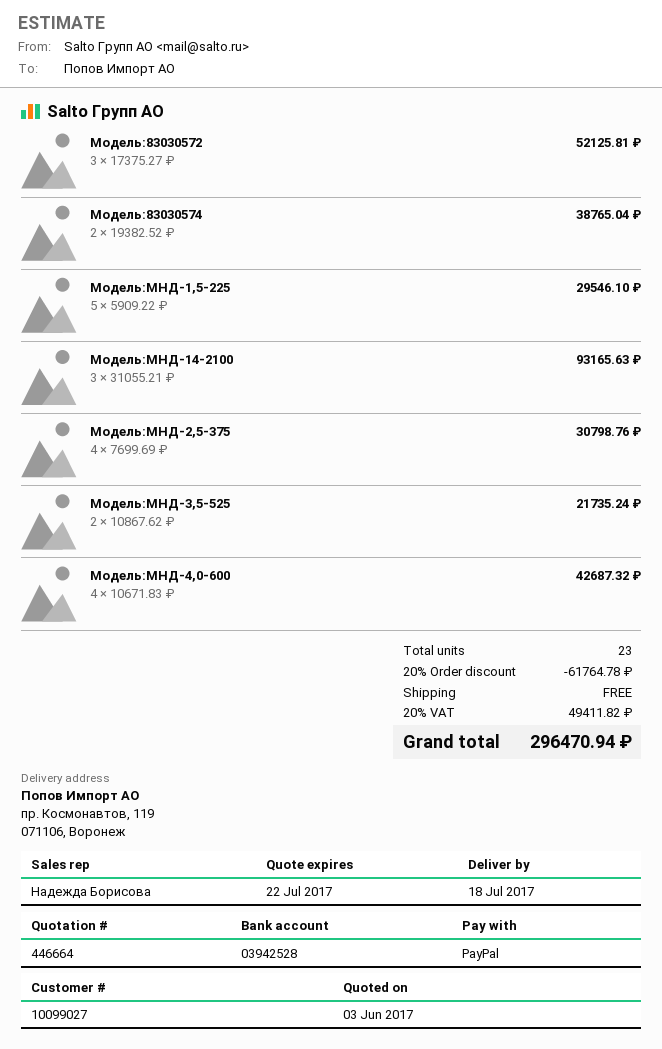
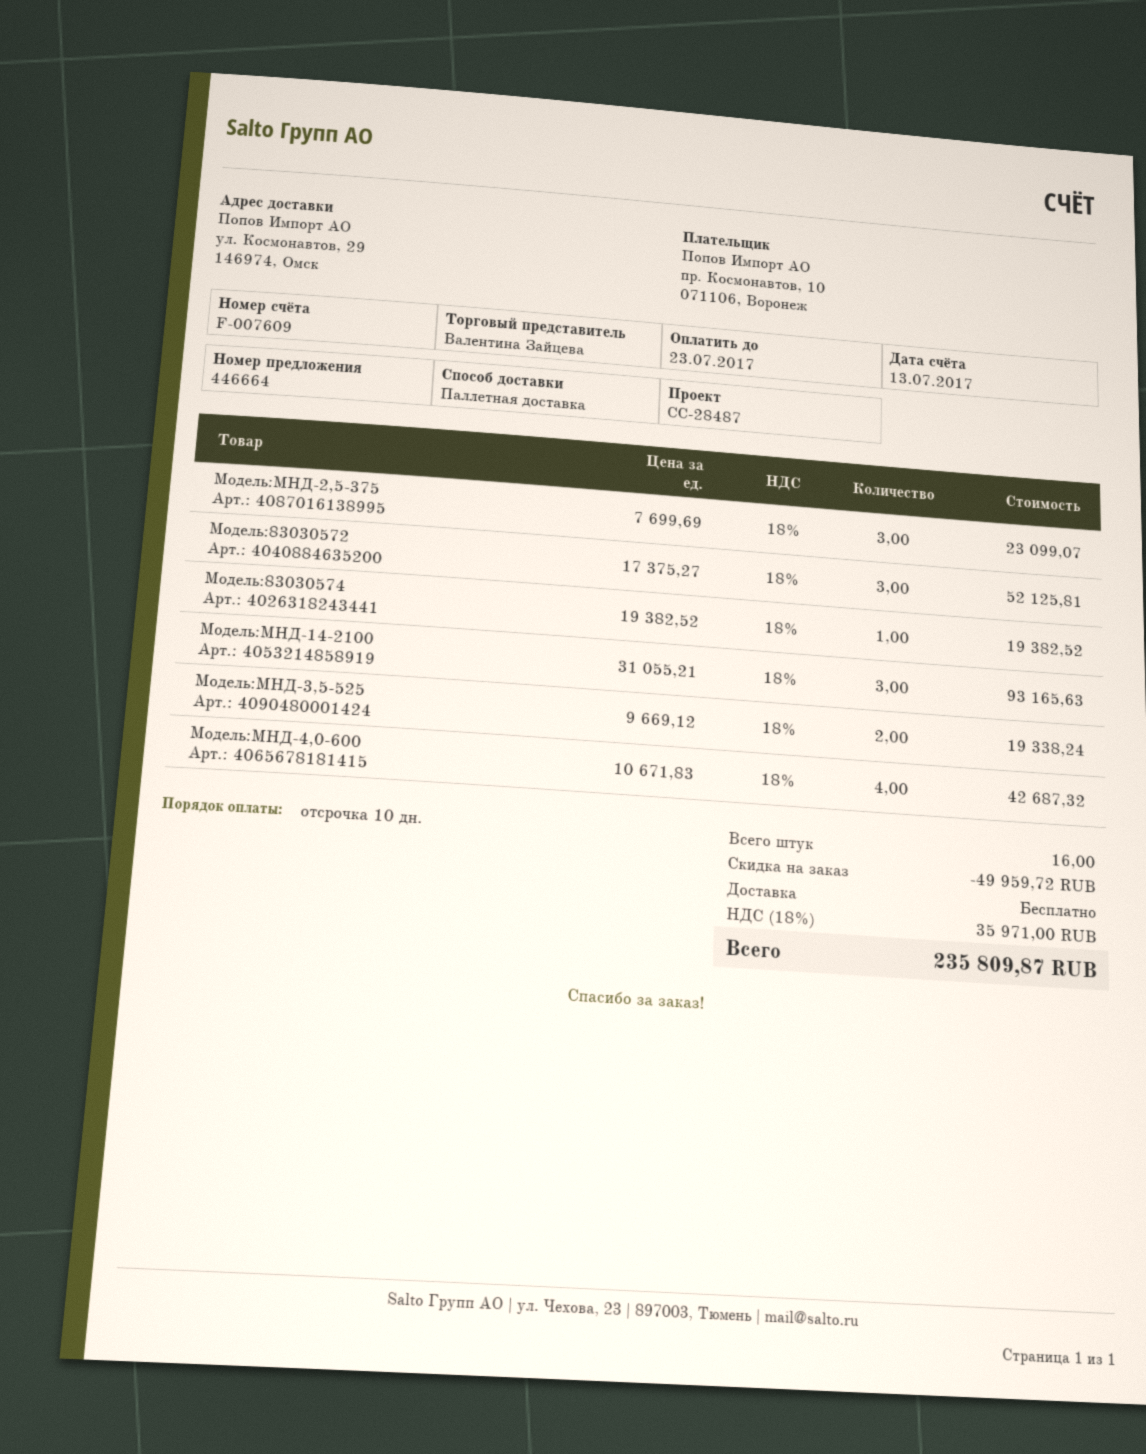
sales rep: Надежда Борисова -> Валентина Зайцева
ship to: пр. Космонавтов, 119, 071106, Воронеж -> ул. Космонавтов, 29, 146974, Омск
Модель:83030574: 2 x 19382.52 = 38765.04 -> 1 x 19382.52 = 19382.52
Модель:МНД-1,5-225: 5 x 5909.22 = 29546.10 -> none
Модель:МНД-2,5-375: 4 x 7699.69 = 30798.76 -> 3 x 7699.69 = 23099.07
Модель:МНД-3,5-525: 2 x 10867.62 = 21735.24 -> 2 x 9669.12 = 19338.24
total quantity: 23 -> 16
discount: 61764.78 -> 49959.72
tax: 20% = 49411.82 -> 18% = 35971.00
total: 296470.94 -> 235809.87

